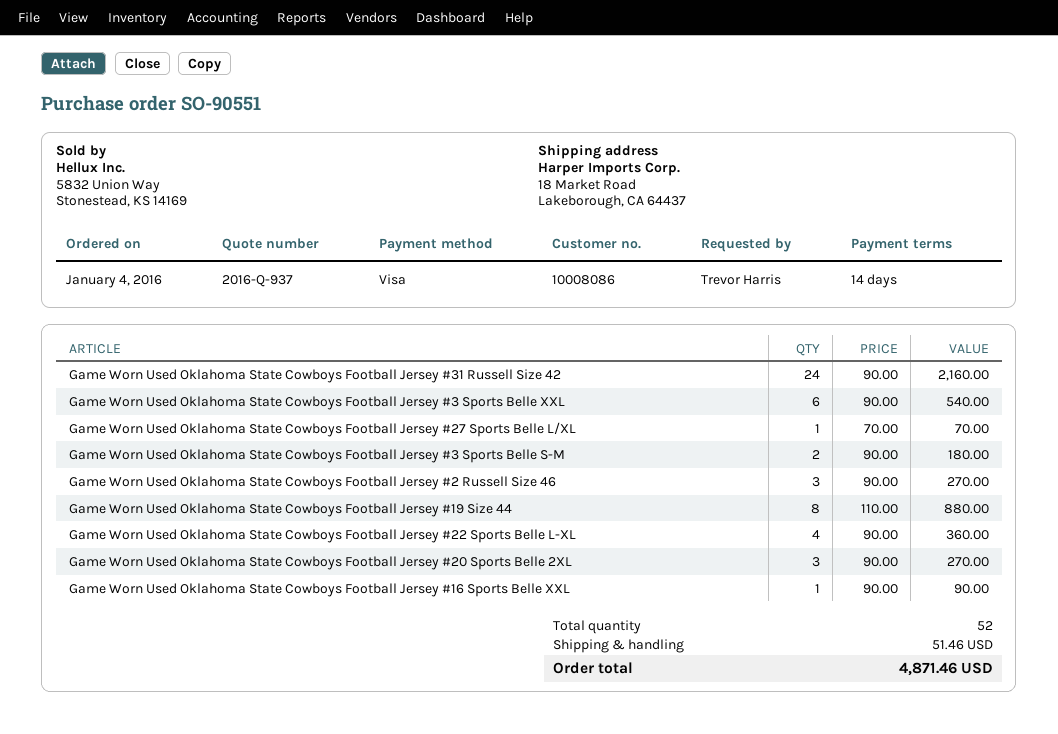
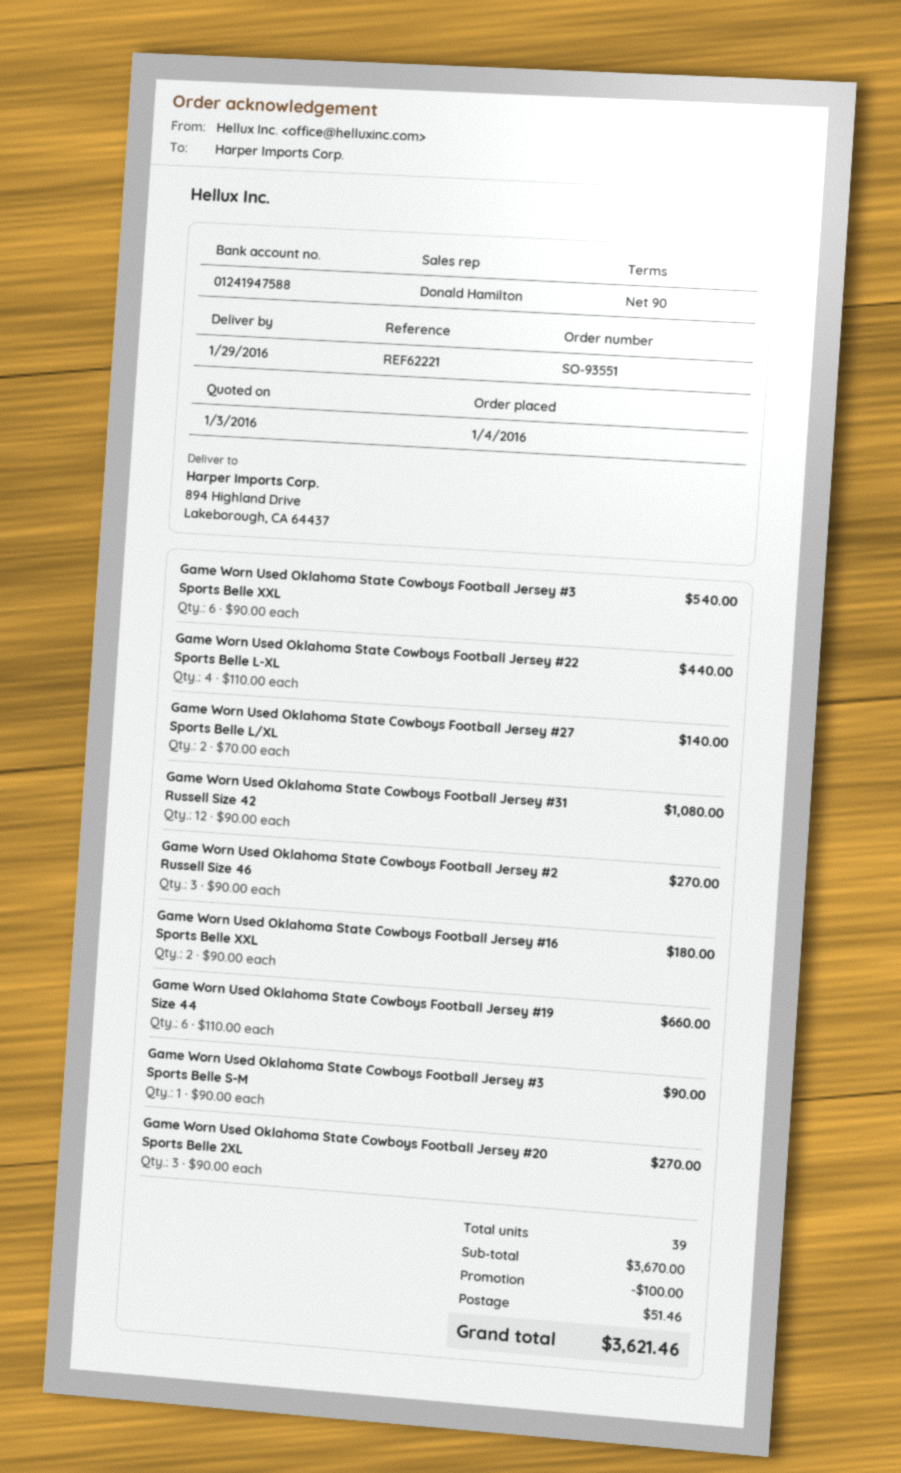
order number: SO-90551 -> SO-93551
payment terms: 14 days -> 90 days
ship to: 18 Market Road, Lakeborough, CA 64437 -> 894 Highland Drive, Lakeborough, CA 64437
Game Worn Used Oklahoma State Cowboys Football Jersey #31 Russell Size 42: 24 x 90.00 = 2160.00 -> 12 x 90.00 = 1080.00
Game Worn Used Oklahoma State Cowboys Football Jersey #27 Sports Belle L/XL: 1 x 70.00 = 70.00 -> 2 x 70.00 = 140.00
Game Worn Used Oklahoma State Cowboys Football Jersey #3 Sports Belle S-M: 2 x 90.00 = 180.00 -> 1 x 90.00 = 90.00
Game Worn Used Oklahoma State Cowboys Football Jersey #19 Size 44: 8 x 110.00 = 880.00 -> 6 x 110.00 = 660.00
Game Worn Used Oklahoma State Cowboys Football Jersey #22 Sports Belle L-XL: 4 x 90.00 = 360.00 -> 4 x 110.00 = 440.00
Game Worn Used Oklahoma State Cowboys Football Jersey #16 Sports Belle XXL: 1 x 90.00 = 90.00 -> 2 x 90.00 = 180.00
total quantity: 52 -> 39
discount: none -> 100.00
total: 4871.46 -> 3621.46

